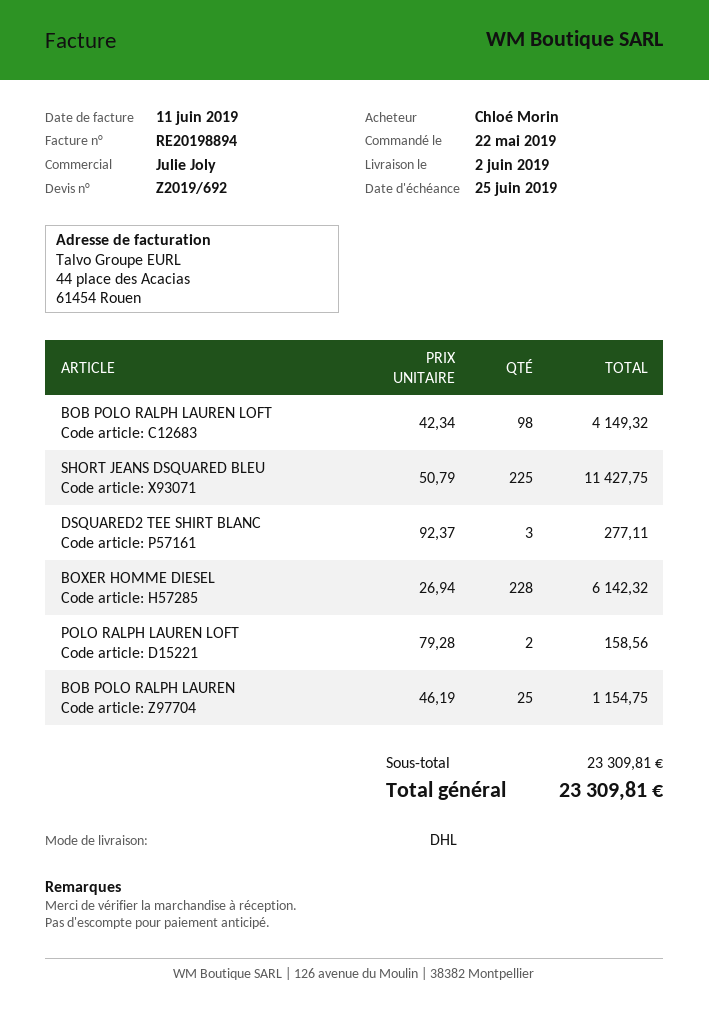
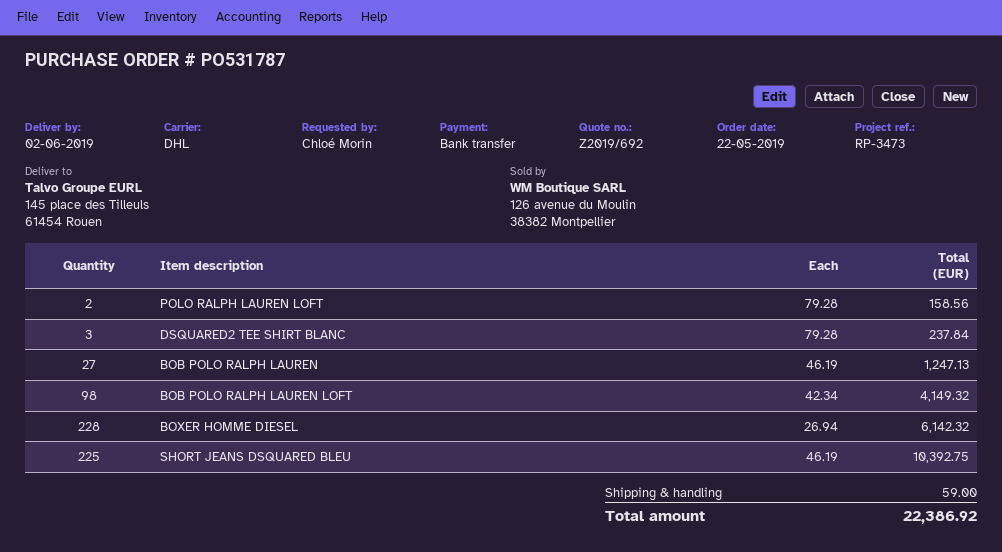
SHORT JEANS DSQUARED BLEU: 225 x 50.79 = 11427.75 -> 225 x 46.19 = 10392.75
DSQUARED2 TEE SHIRT BLANC: 3 x 92.37 = 277.11 -> 3 x 79.28 = 237.84
BOB POLO RALPH LAUREN: 25 x 46.19 = 1154.75 -> 27 x 46.19 = 1247.13
shipping: none -> 59.00
total: 23309.81 -> 22386.92

